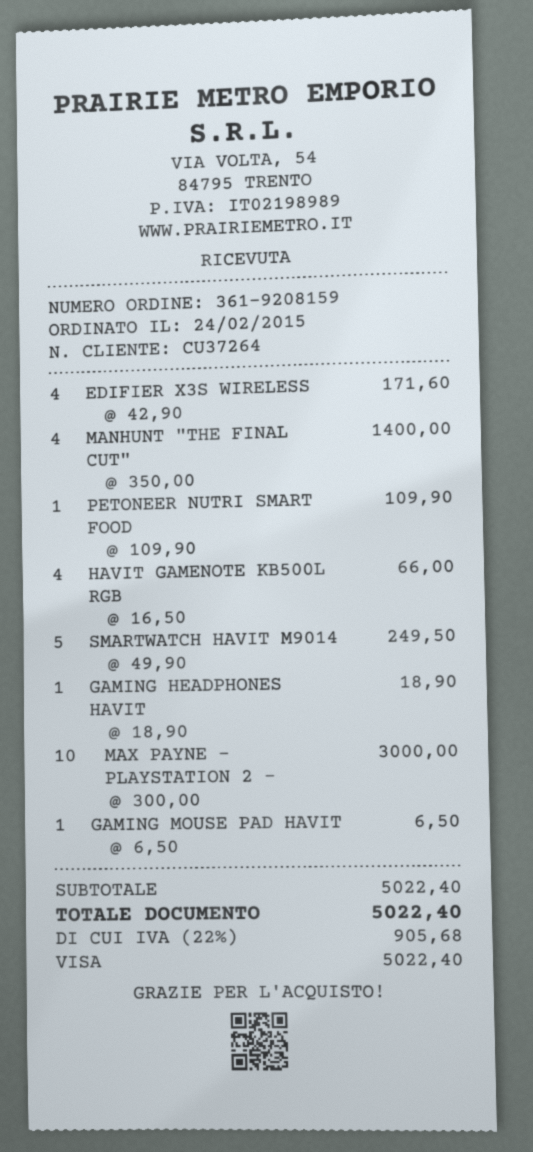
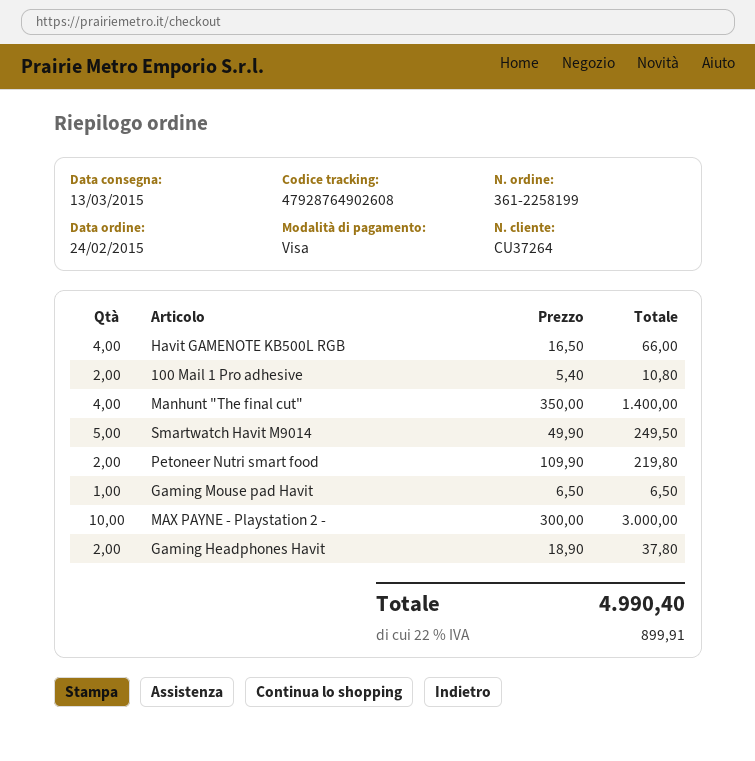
order number: 361-9208159 -> 361-2258199
EDIFIER X3S WIRELESS: 4 x 42.90 = 171.60 -> none
PETONEER NUTRI SMART FOOD: 1 x 109.90 = 109.90 -> 2 x 109.90 = 219.80
GAMING HEADPHONES HAVIT: 1 x 18.90 = 18.90 -> 2 x 18.90 = 37.80
100 Mail 1 Pro adhesive: none -> 2 x 5.40 = 10.80
tax: 22% = 905.68 -> 22% = 899.91
total: 5022.40 -> 4990.40

